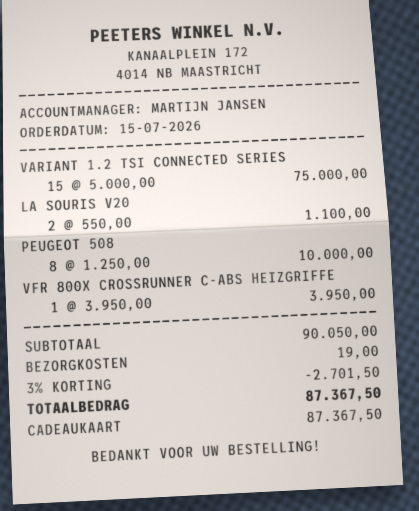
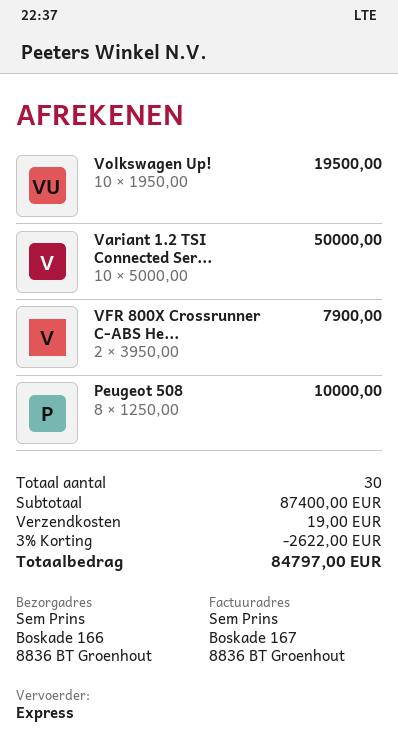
VARIANT 1.2 TSI CONNECTED SERIES: 15 x 5000.00 = 75000.00 -> 10 x 5000.00 = 50000.00
LA SOURIS V20: 2 x 550.00 = 1100.00 -> none
VFR 800X CROSSRUNNER C-ABS HEIZGRIFFE: 1 x 3950.00 = 3950.00 -> 2 x 3950.00 = 7900.00
Volkswagen Up!: none -> 10 x 1950.00 = 19500.00
subtotal: 90050.00 -> 87400.00
discount: 3% = 2701.50 -> 3% = 2622.00
total: 87367.50 -> 84797.00

